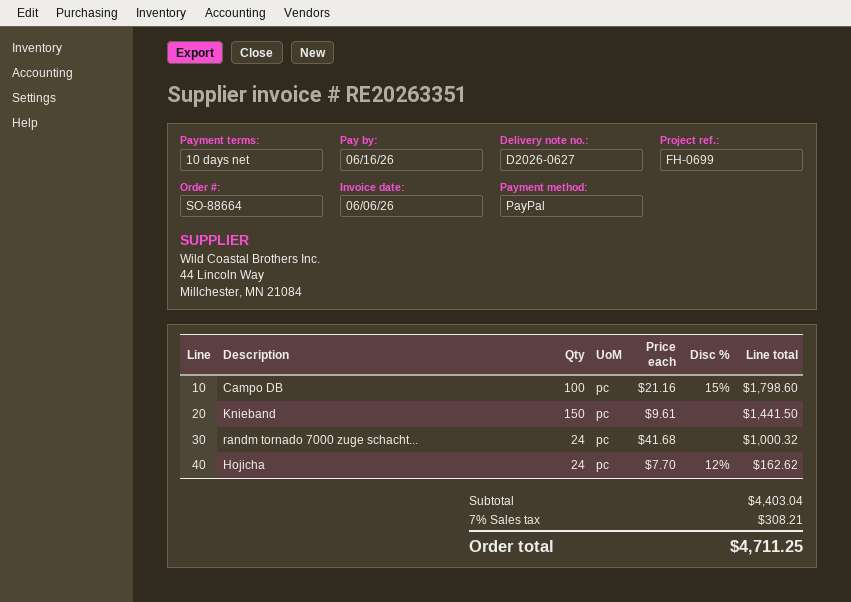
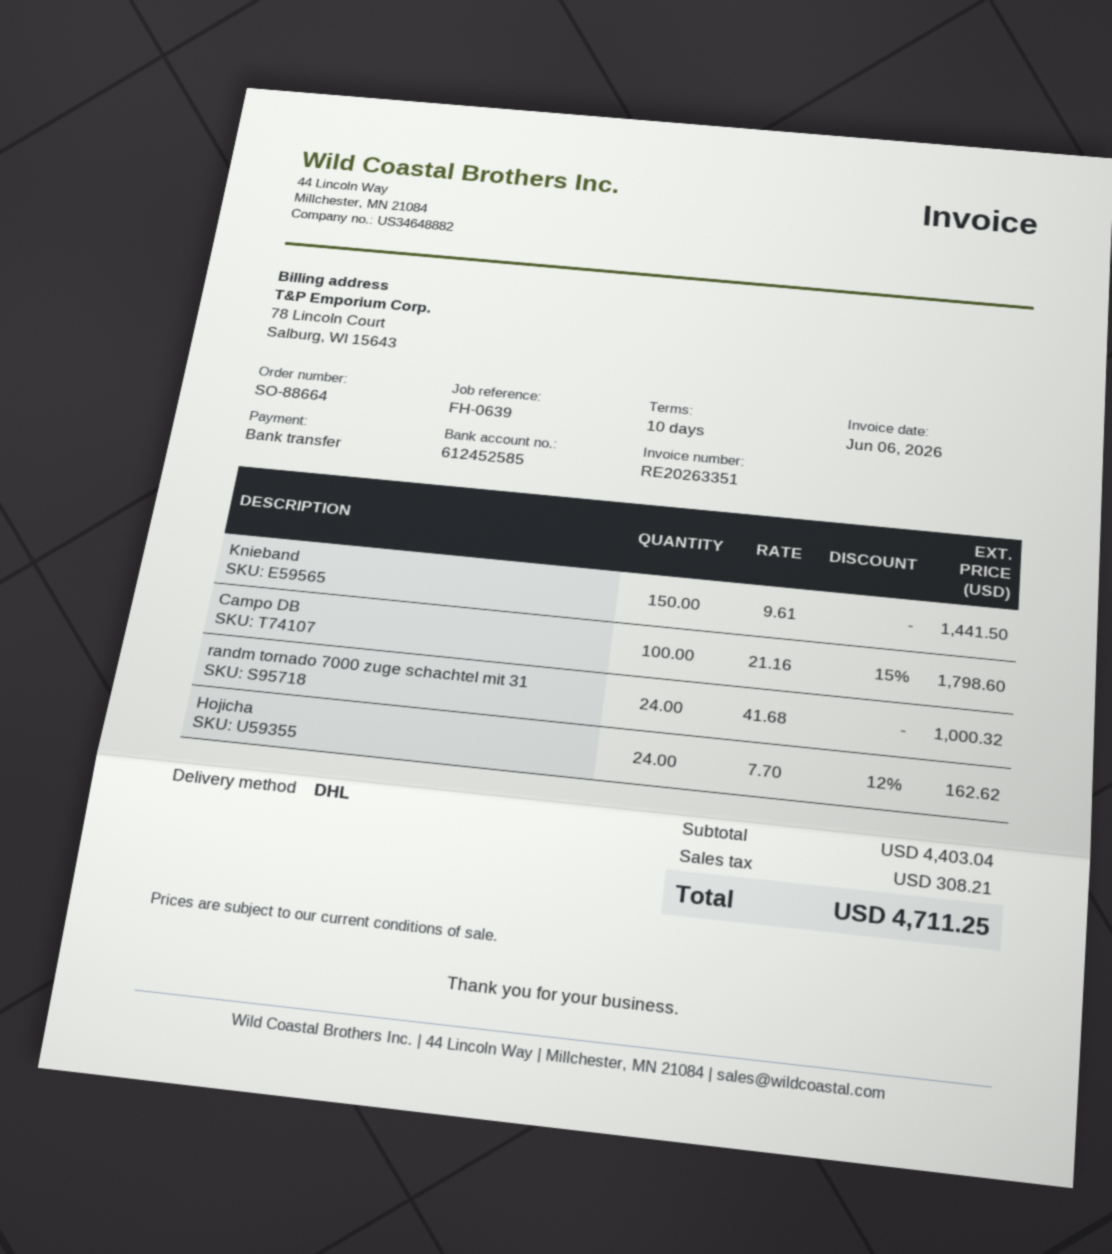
reference: FH-0699 -> FH-0639
payment method: PayPal -> bank transfer

